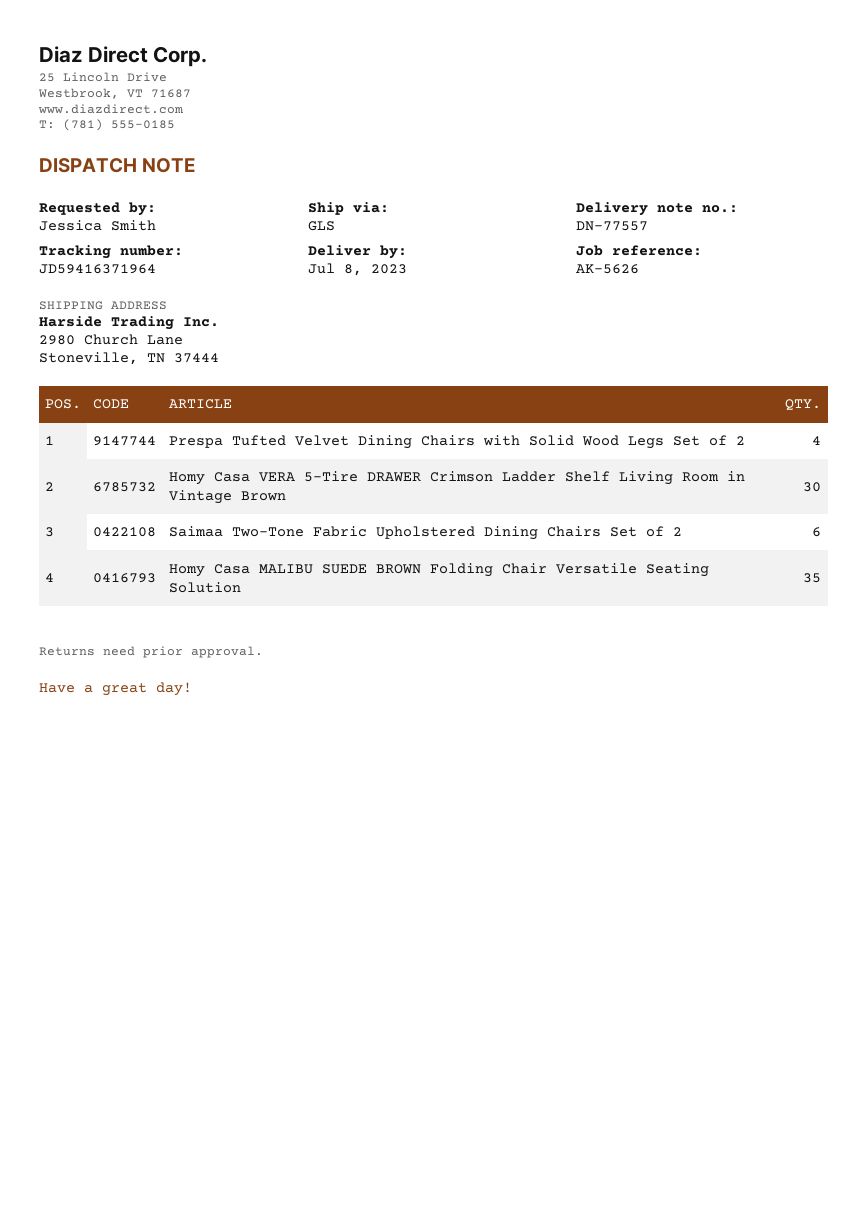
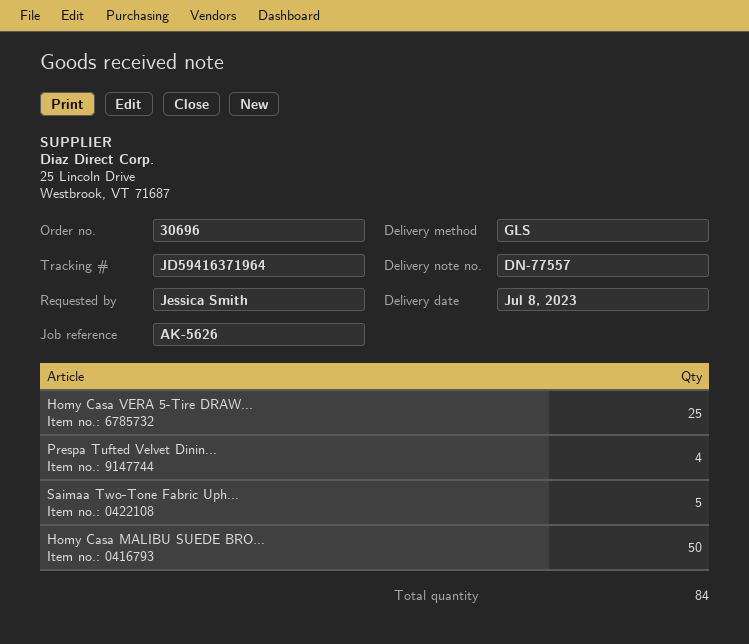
Homy Casa VERA 5-Tire DRAWER Crimson Ladder Shelf Living Room in Vintage Brown: 30 -> 25
Saimaa Two-Tone Fabric Upholstered Dining Chairs Set of 2: 6 -> 5
Homy Casa MALIBU SUEDE BROWN Folding Chair Versatile Seating Solution: 35 -> 50

